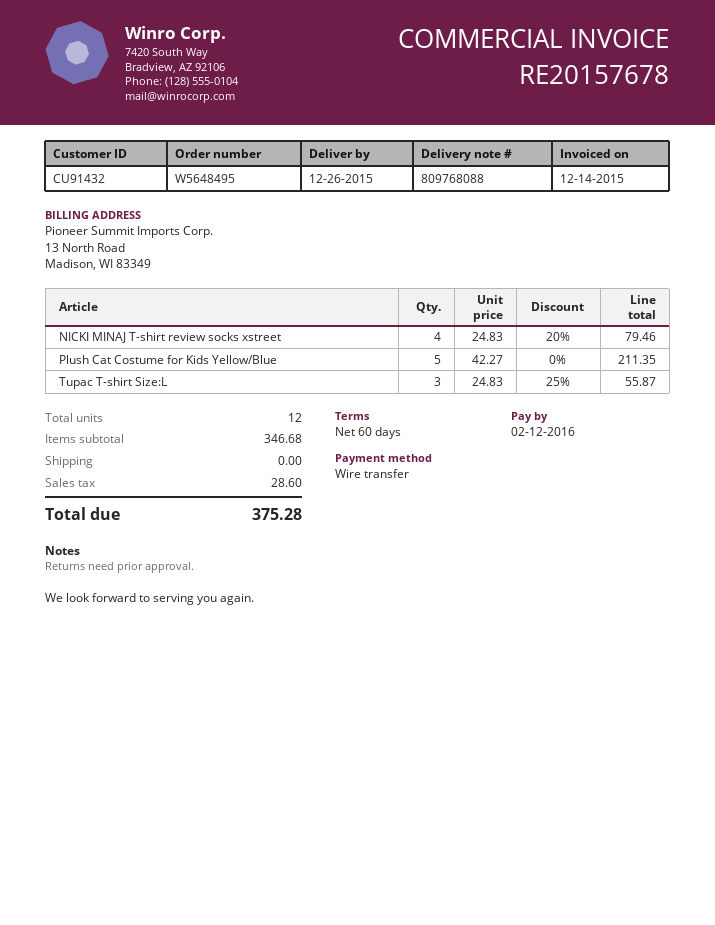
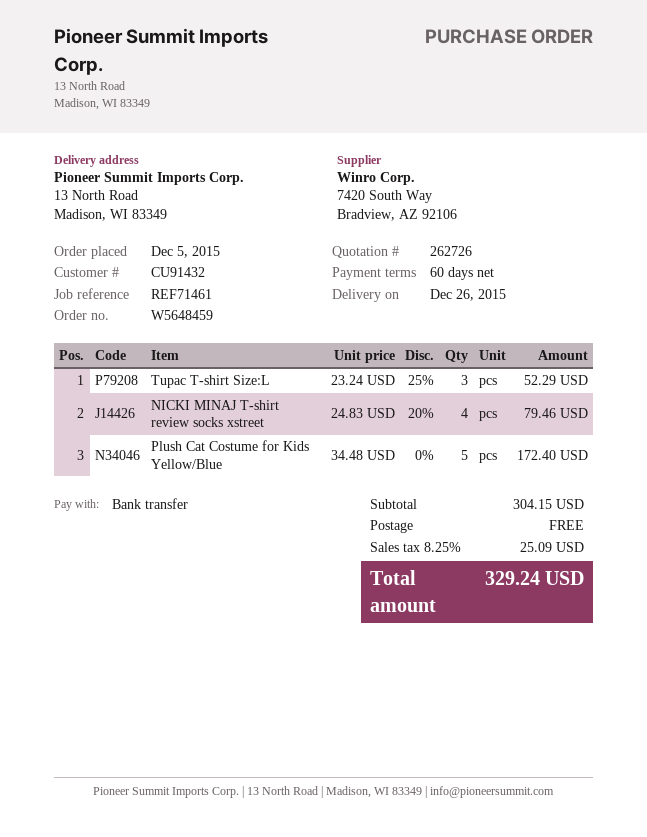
order number: W5648495 -> W5648459
Plush Cat Costume for Kids Yellow/Blue: 5 x 42.27 = 211.35 -> 5 x 34.48 = 172.40
Tupac T-shirt Size:L: 3 x 24.83 - 25% = 55.87 -> 3 x 23.24 - 25% = 52.29
subtotal: 346.68 -> 304.15
tax: 28.60 -> 25.09
total: 375.28 -> 329.24

